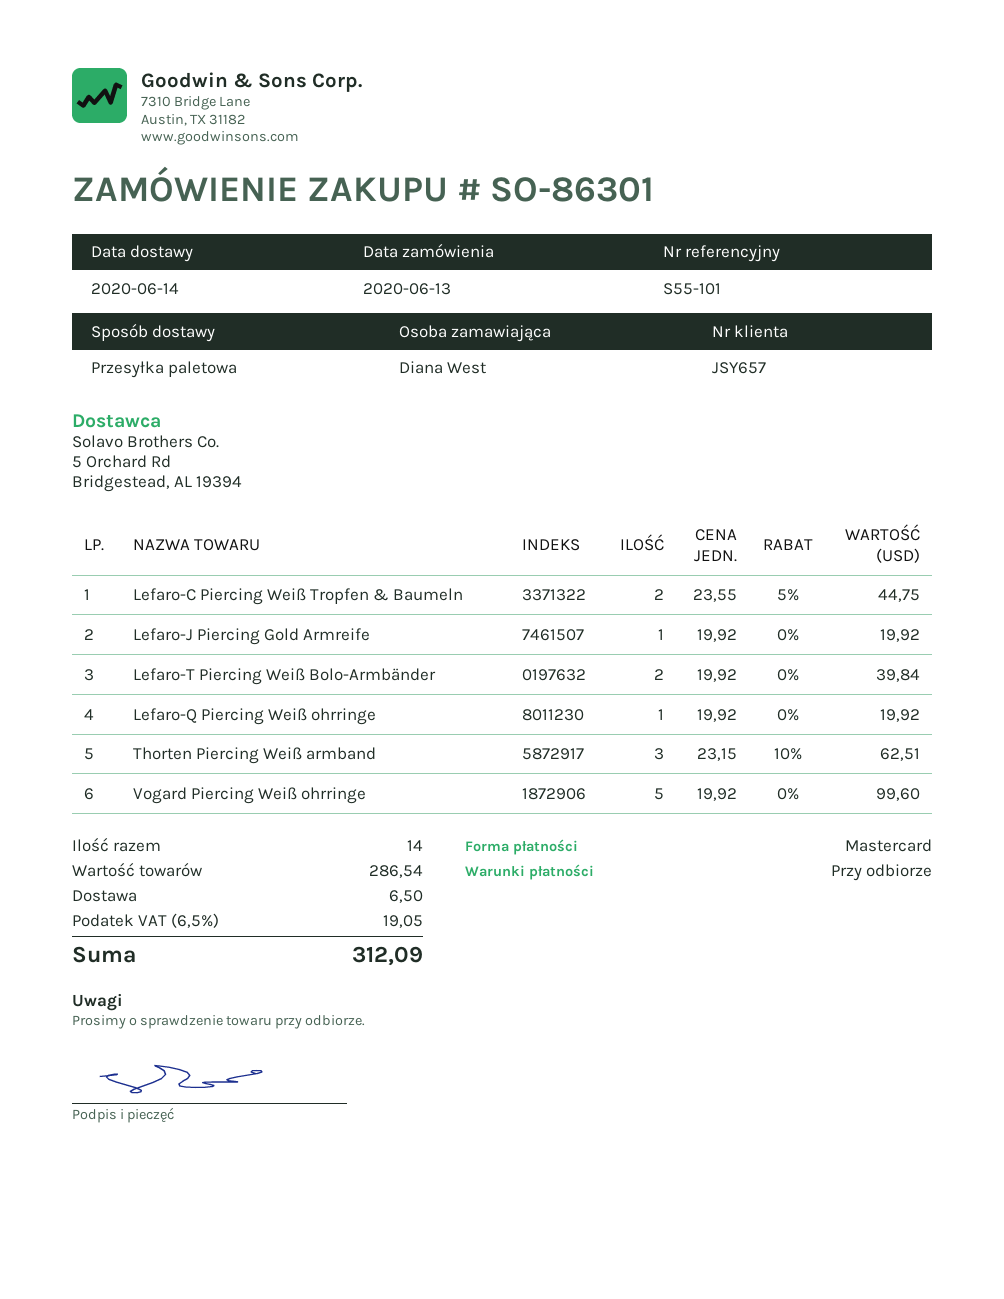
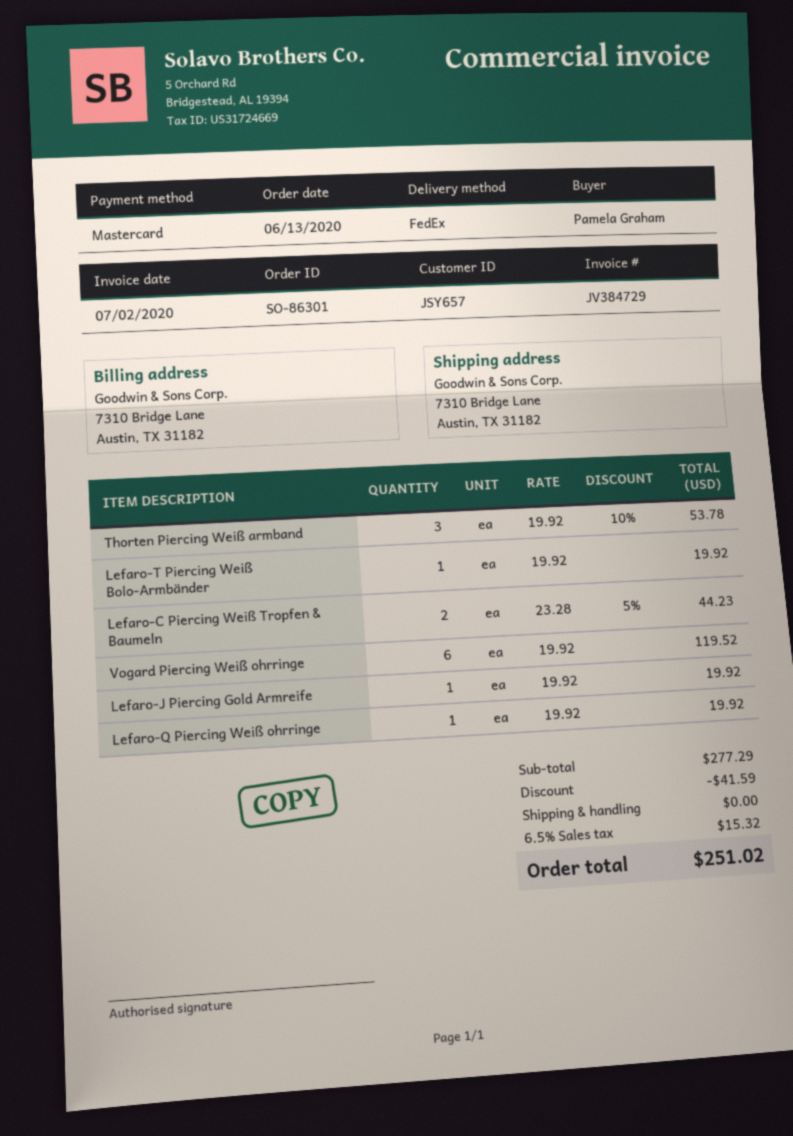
ordered by: Diana West -> Pamela Graham
shipping method: pallet freight -> FedEx
Lefaro-C Piercing Weiß Tropfen & Baumeln: 2 x 23.55 - 5% = 44.75 -> 2 x 23.28 - 5% = 44.23
Lefaro-T Piercing Weiß Bolo-Armbänder: 2 x 19.92 = 39.84 -> 1 x 19.92 = 19.92
Thorten Piercing Weiß armband: 3 x 23.15 - 10% = 62.51 -> 3 x 19.92 - 10% = 53.78
Vogard Piercing Weiß ohrringe: 5 x 19.92 = 99.60 -> 6 x 19.92 = 119.52
subtotal: 286.54 -> 277.29
discount: none -> 41.59
shipping: 6.50 -> 0.00
tax: 6.5% = 19.05 -> 6.5% = 15.32
total: 312.09 -> 251.02

